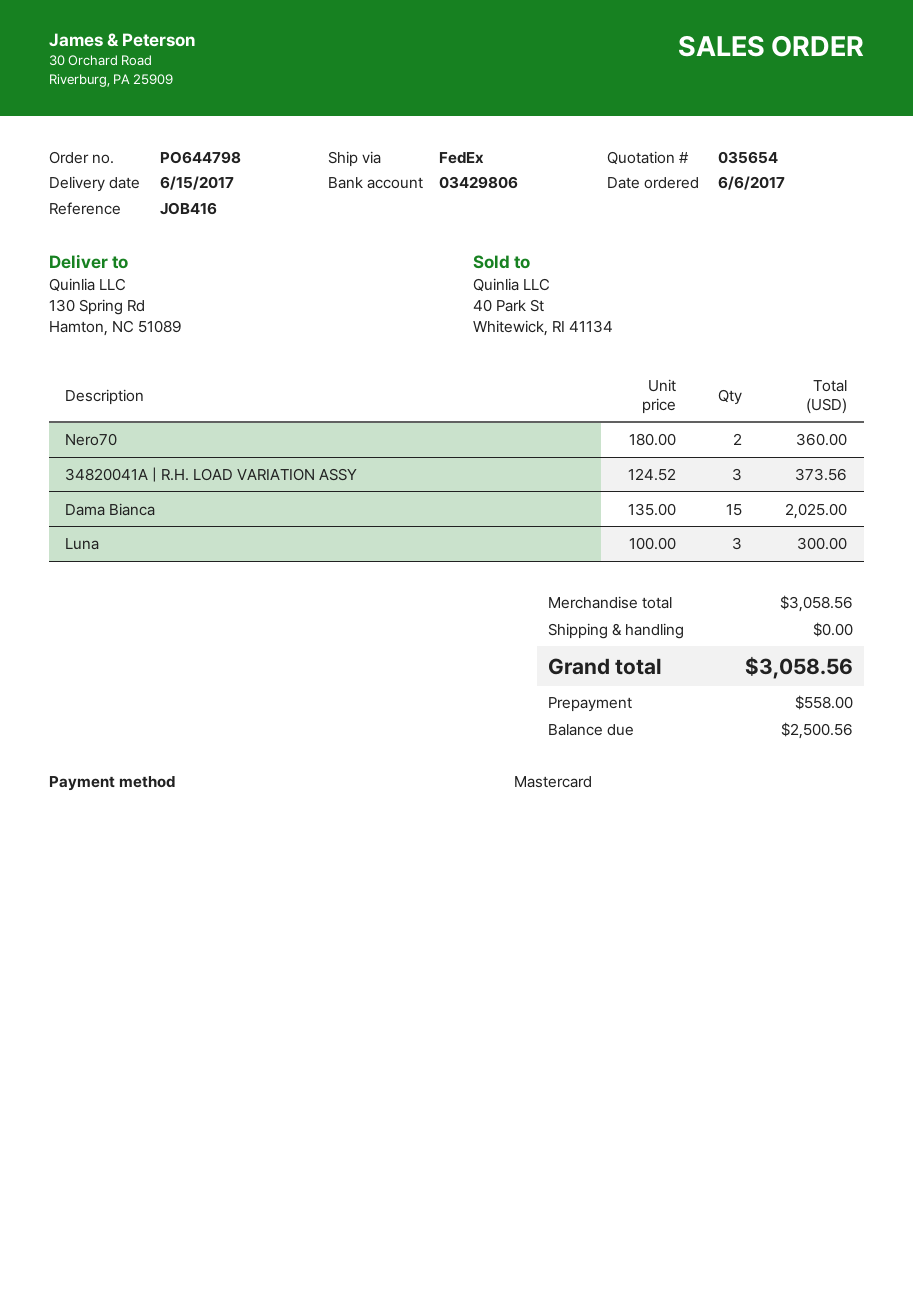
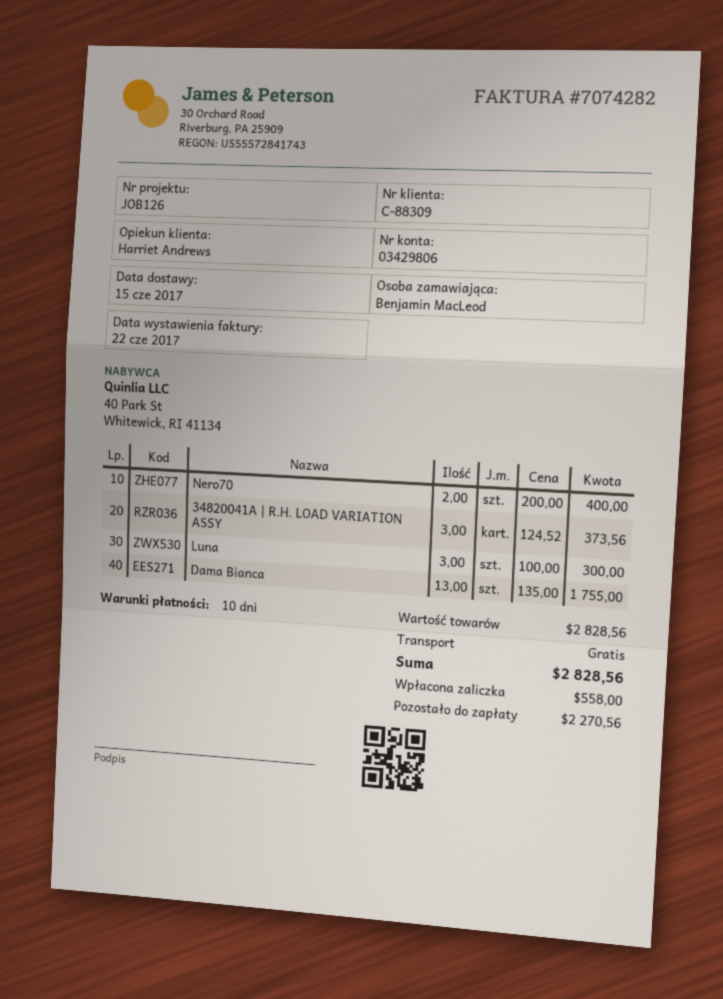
reference: JOB416 -> JOB126
Nero70: 2 x 180.00 = 360.00 -> 2 x 200.00 = 400.00
Dama Bianca: 15 x 135.00 = 2025.00 -> 13 x 135.00 = 1755.00
subtotal: 3058.56 -> 2828.56
total: 3058.56 -> 2828.56
balance: 2500.56 -> 2270.56

